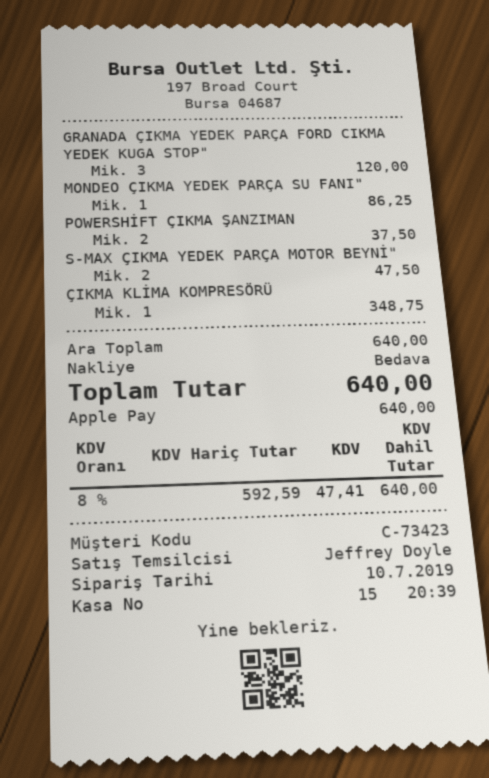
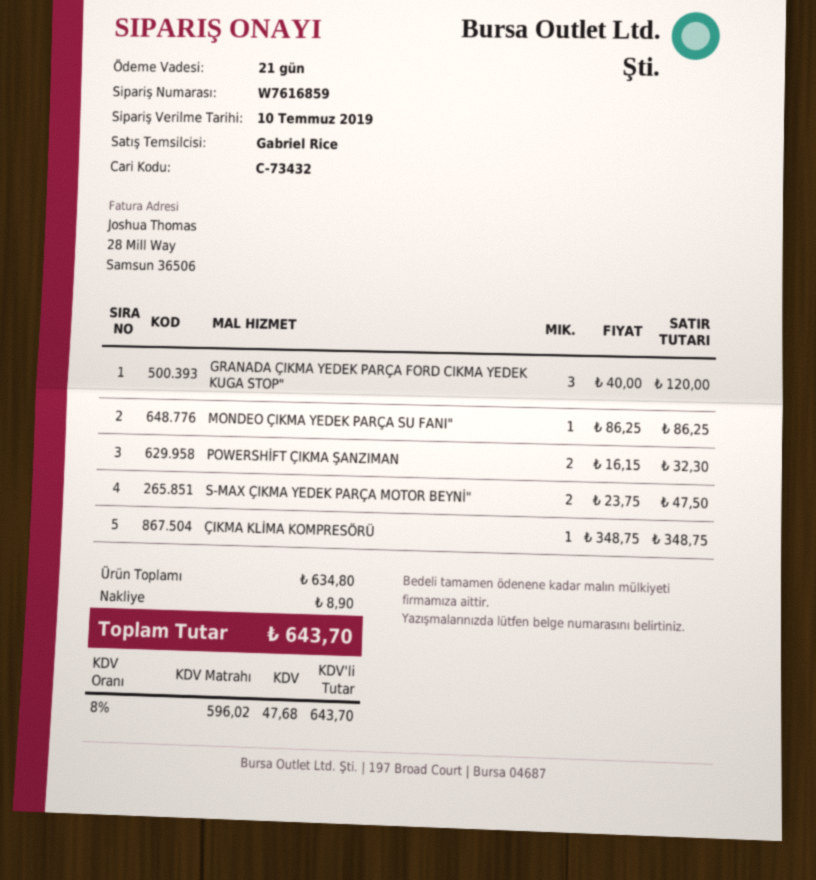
customer number: C-73423 -> C-73432
sales rep: Jeffrey Doyle -> Gabriel Rice
POWERSHİFT ÇIKMA ŞANZIMAN: 2 for 37.50 -> 2 for 32.30
subtotal: 640.00 -> 634.80
shipping: 0.00 -> 8.90
net: 592.59 -> 596.02
tax: 8% = 47.41 -> 8% = 47.68
total: 640.00 -> 643.70

